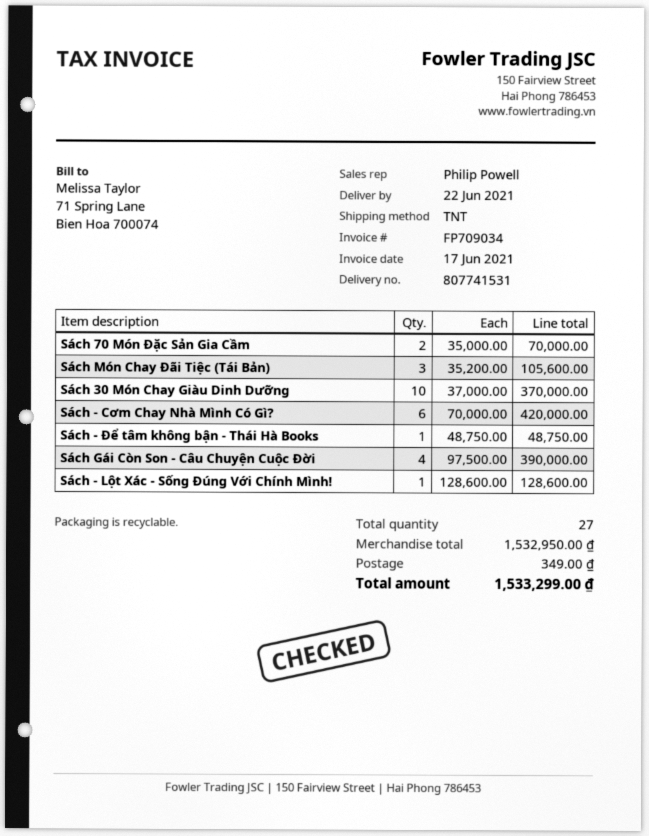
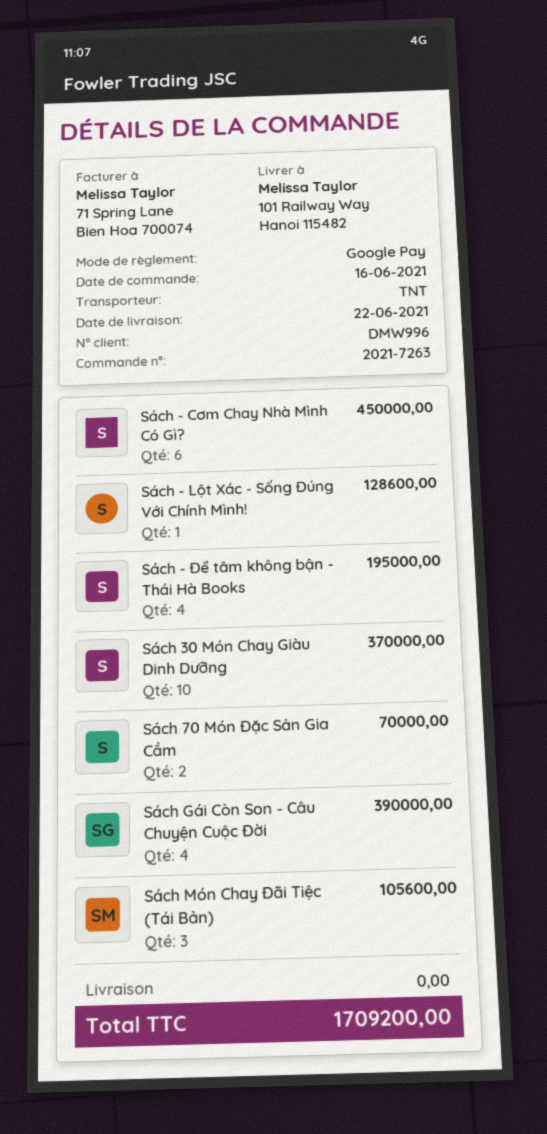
Sách - Cơm Chay Nhà Mình Có Gì?: 6 for 420000.00 -> 6 for 450000.00
Sách - Để tâm không bận - Thái Hà Books: 1 for 48750.00 -> 4 for 195000.00
shipping: 349.00 -> 0.00
total: 1533299.00 -> 1709200.00

